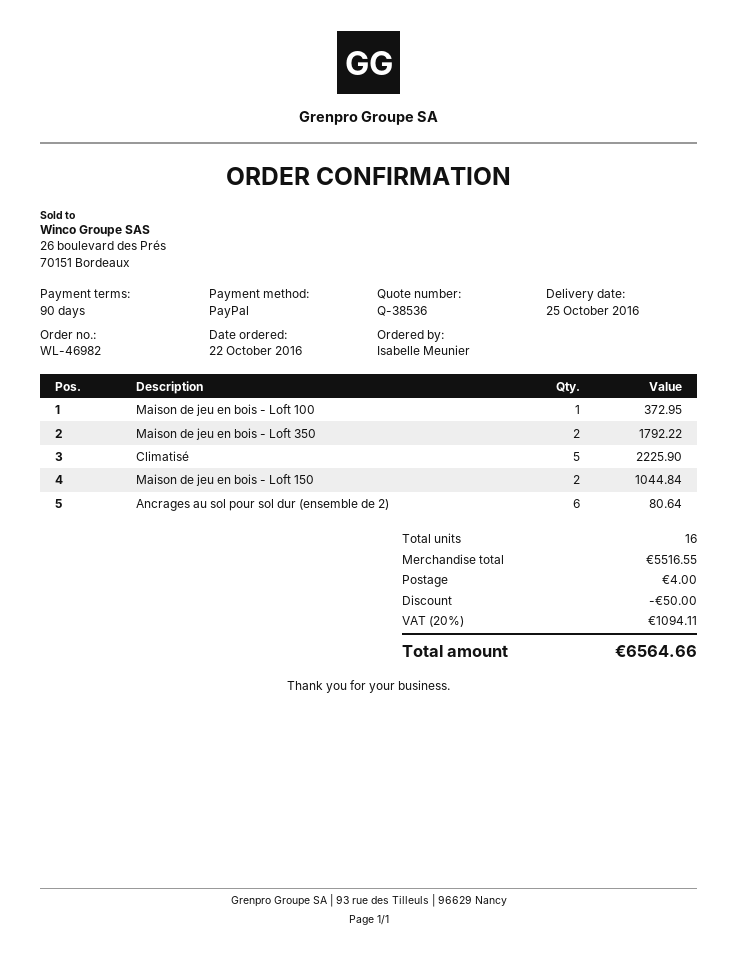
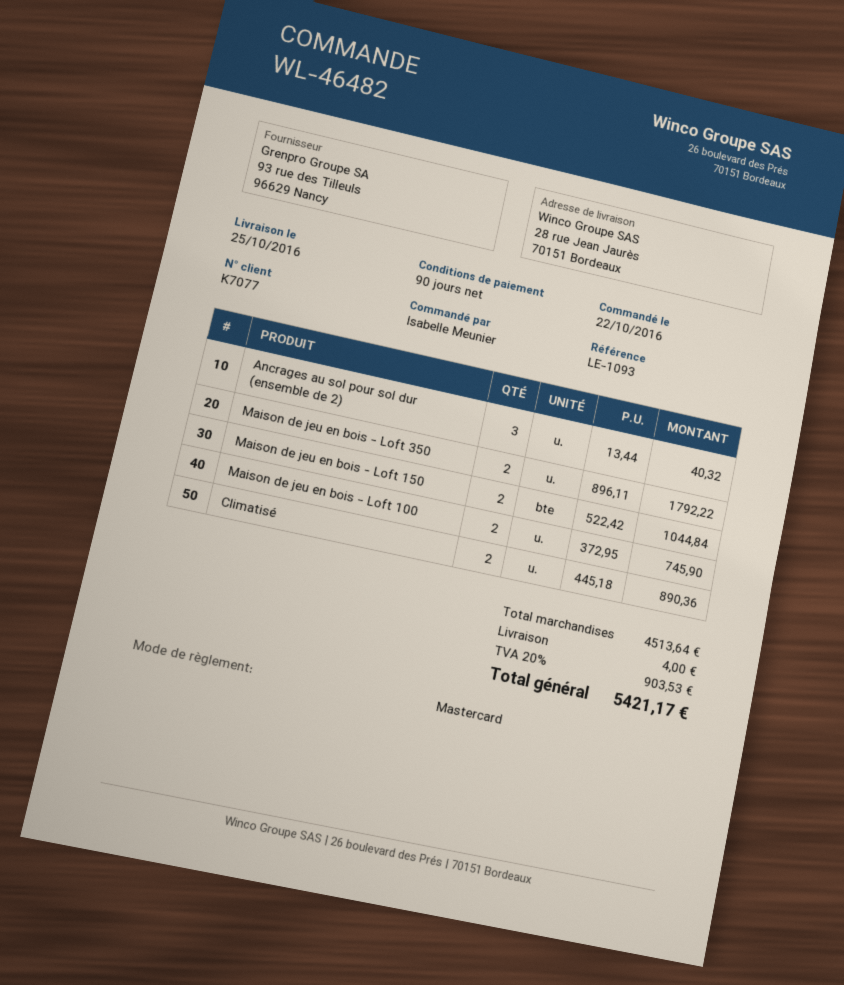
order number: WL-46982 -> WL-46482
payment method: PayPal -> Mastercard
Maison de jeu en bois - Loft 100: 1 for 372.95 -> 2 for 745.90
Climatisé: 5 for 2225.90 -> 2 for 890.36
Ancrages au sol pour sol dur (ensemble de 2): 6 for 80.64 -> 3 for 40.32
subtotal: 5516.55 -> 4513.64
discount: 50.00 -> none
tax: 20% = 1094.11 -> 20% = 903.53
total: 6564.66 -> 5421.17

